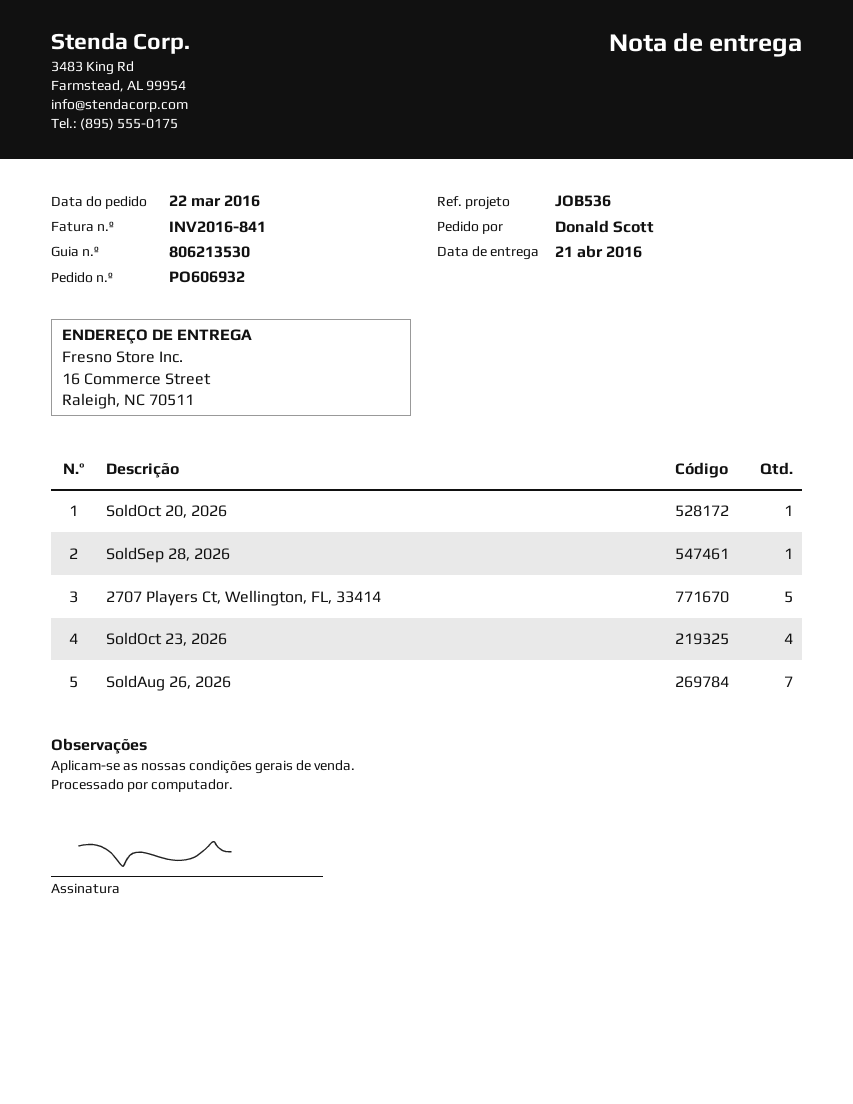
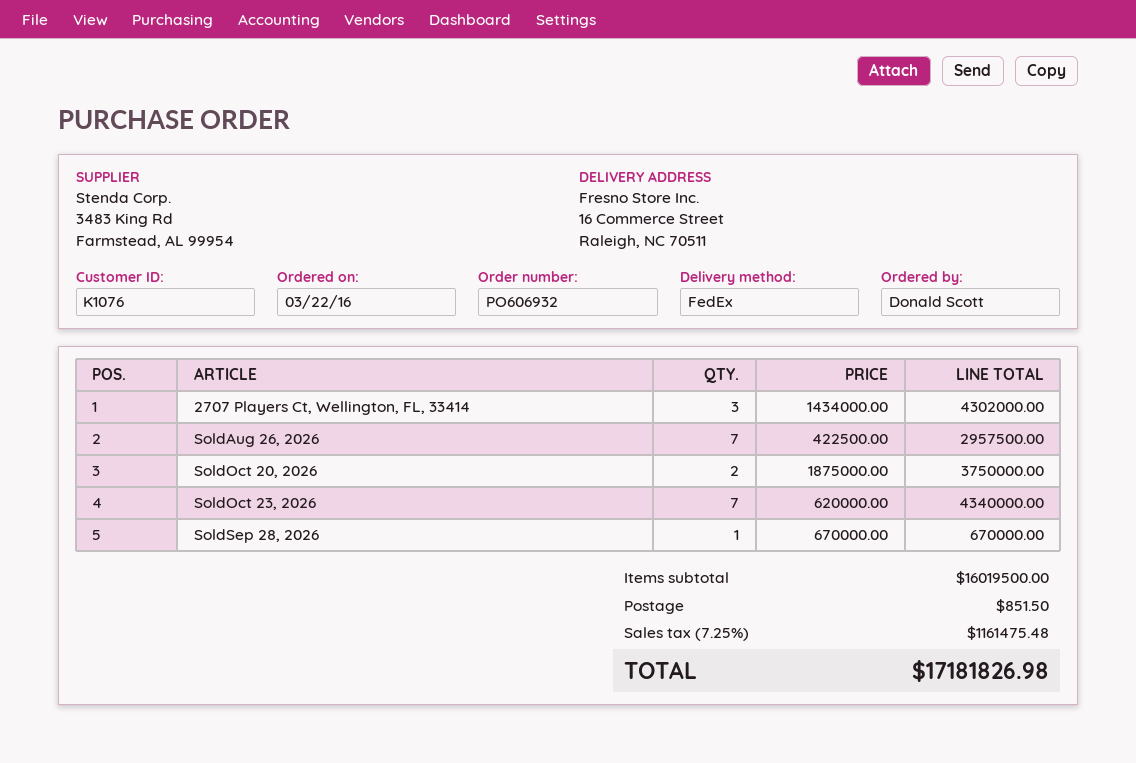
SoldOct 20, 2026: 1 -> 2
2707 Players Ct, Wellington, FL, 33414: 5 -> 3
SoldOct 23, 2026: 4 -> 7

